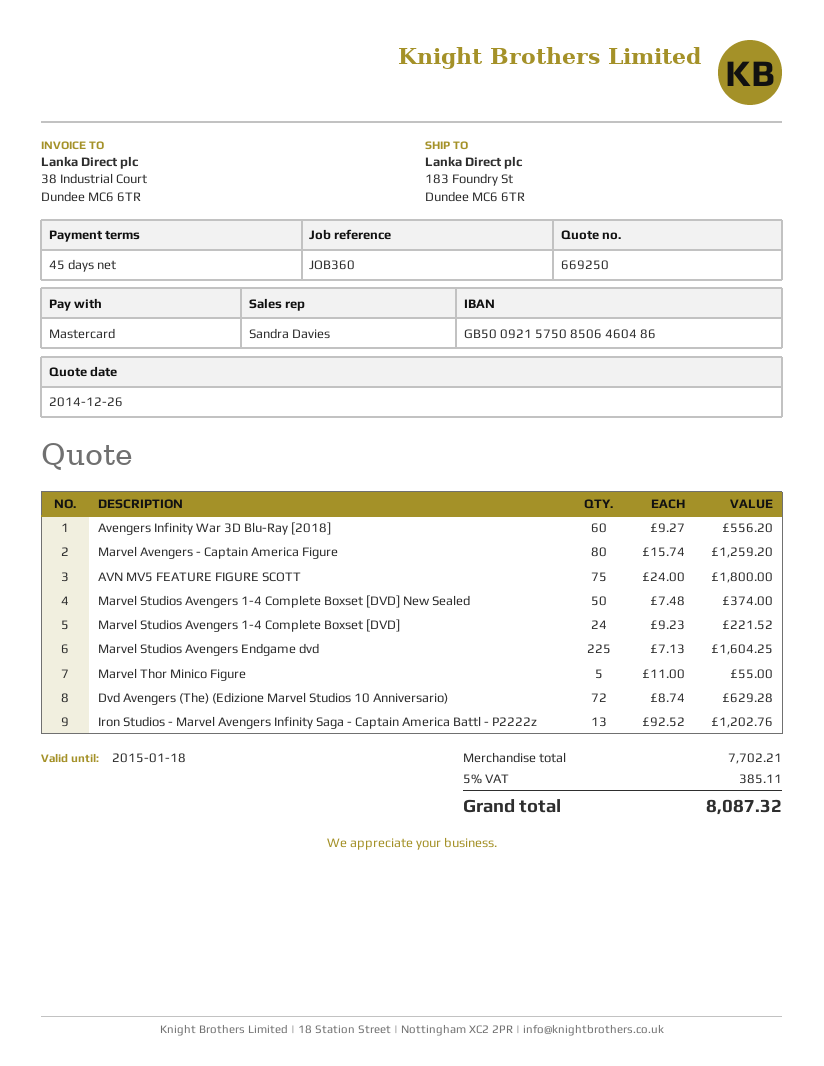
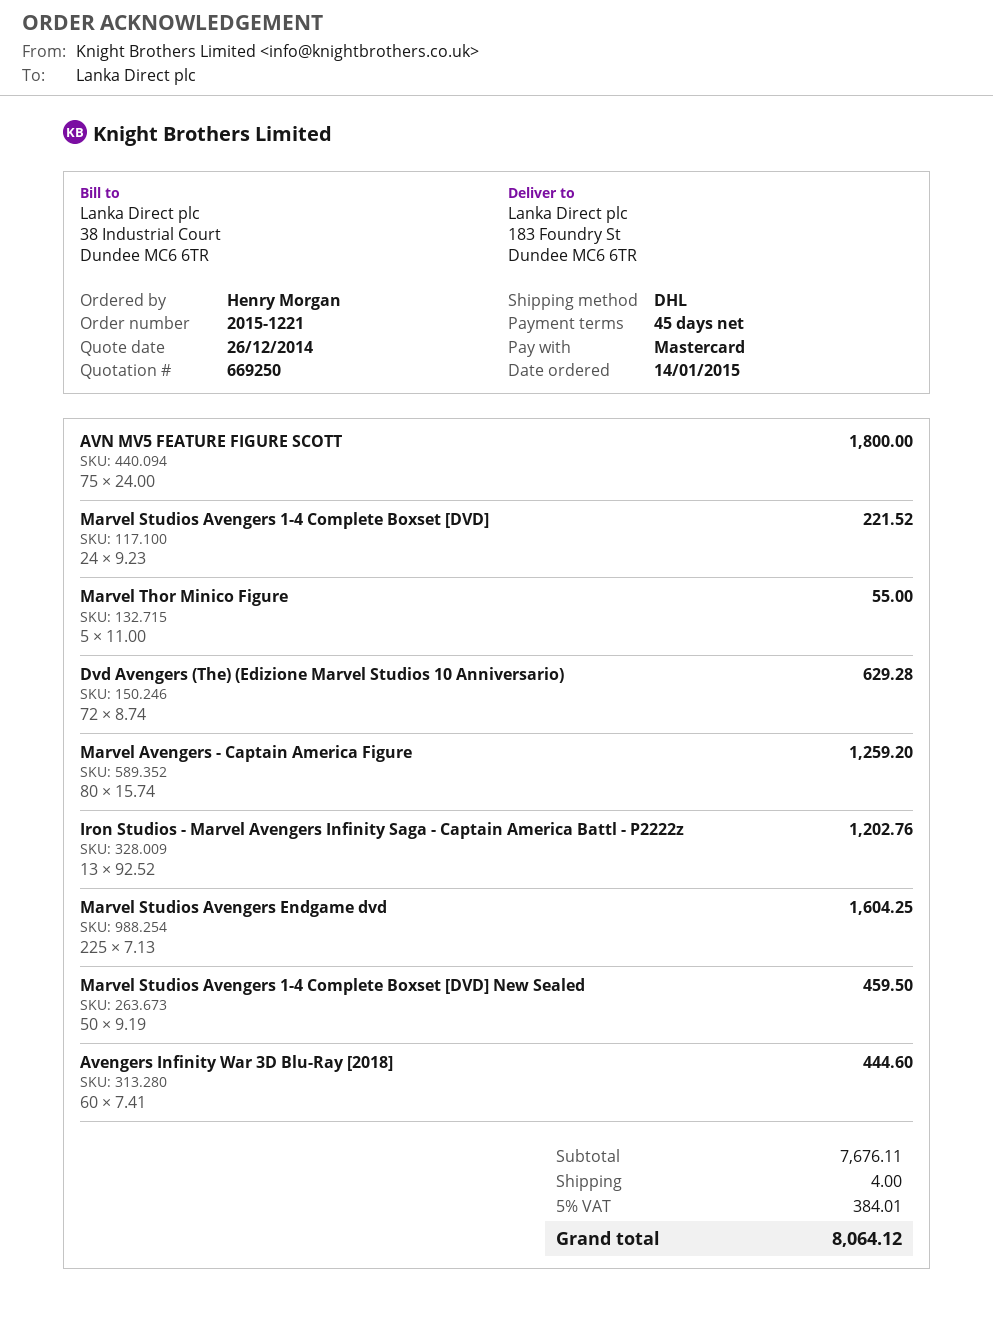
Avengers Infinity War 3D Blu-Ray [2018]: 60 x 9.27 = 556.20 -> 60 x 7.41 = 444.60
Marvel Studios Avengers 1-4 Complete Boxset [DVD] New Sealed: 50 x 7.48 = 374.00 -> 50 x 9.19 = 459.50
subtotal: 7702.21 -> 7676.11
shipping: none -> 4.00
tax: 5% = 385.11 -> 5% = 384.01
total: 8087.32 -> 8064.12

